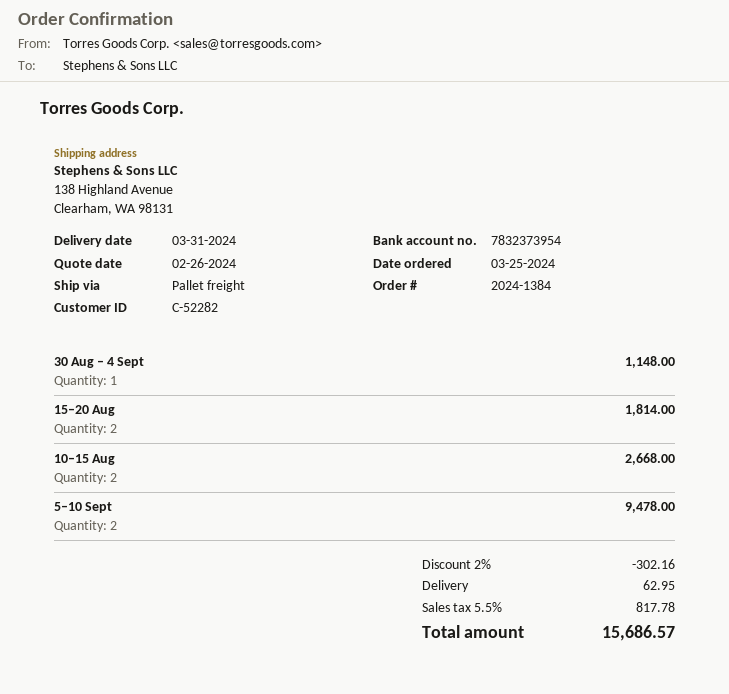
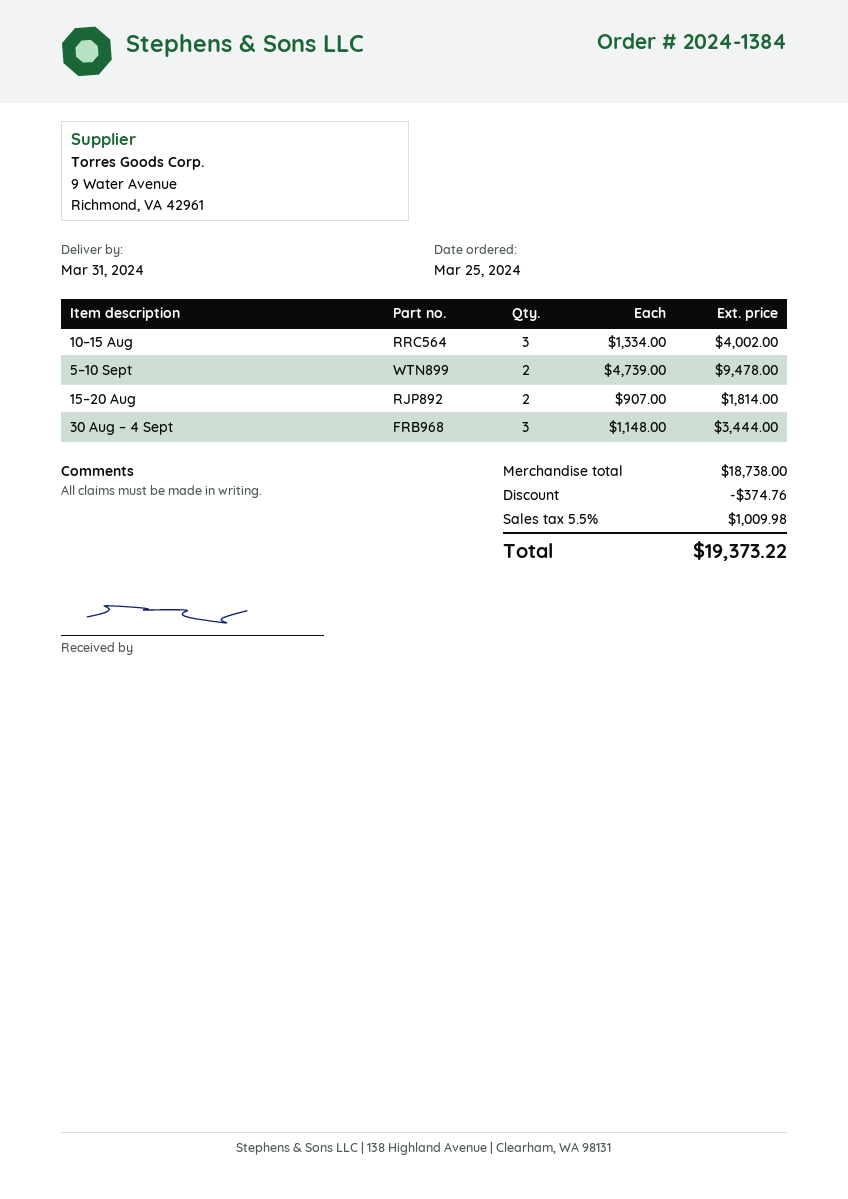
30 Aug – 4 Sept: 1 for 1148.00 -> 3 for 3444.00
10–15 Aug: 2 for 2668.00 -> 3 for 4002.00
discount: 302.16 -> 374.76
shipping: 62.95 -> none
tax: 5.5% = 817.78 -> 5.5% = 1009.98
total: 15686.57 -> 19373.22

